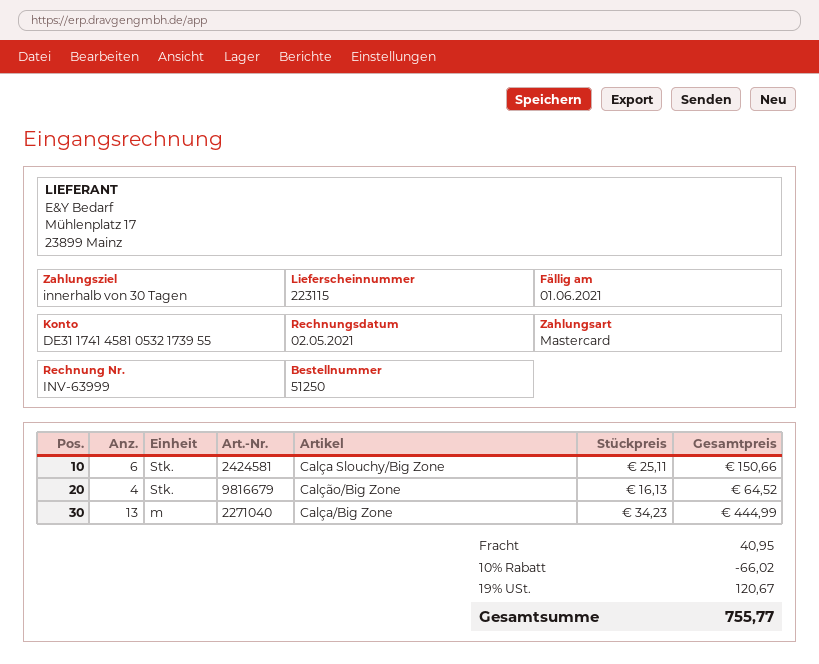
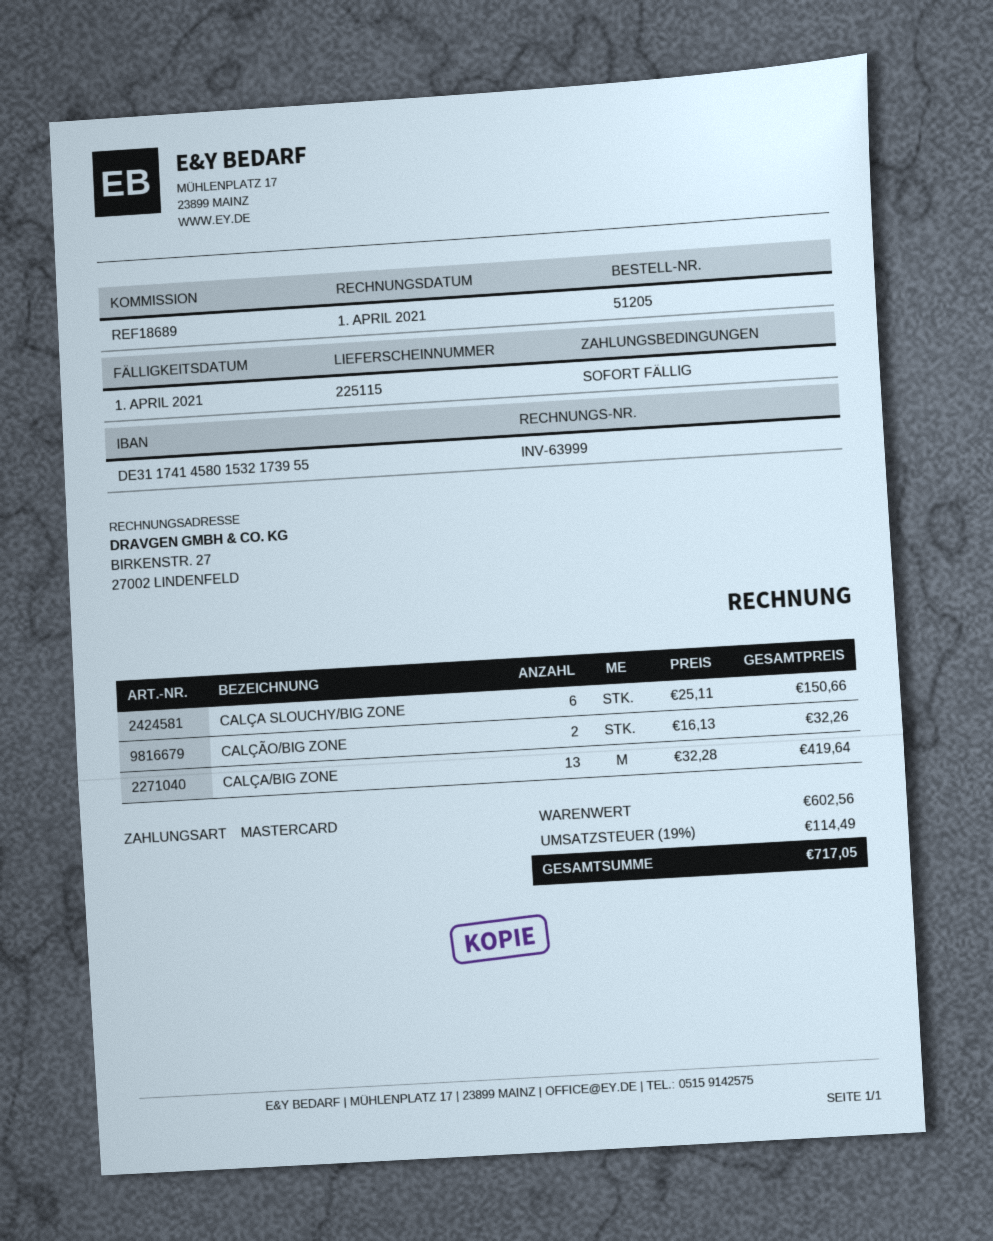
order number: 51250 -> 51205
delivery note number: 223115 -> 225115
invoice date: 2021-05-02 -> 2021-04-01
payment terms: 30 days -> on receipt
due date: 2021-06-01 -> 2021-04-01
bank account: DE31174145810532173955 -> DE31174145801532173955
Calção/Big Zone: 4 x 16.13 = 64.52 -> 2 x 16.13 = 32.26
Calça/Big Zone: 13 x 34.23 = 444.99 -> 13 x 32.28 = 419.64
discount: 10% = 66.02 -> none
shipping: 40.95 -> none
tax: 19% = 120.67 -> 19% = 114.49
total: 755.77 -> 717.05

